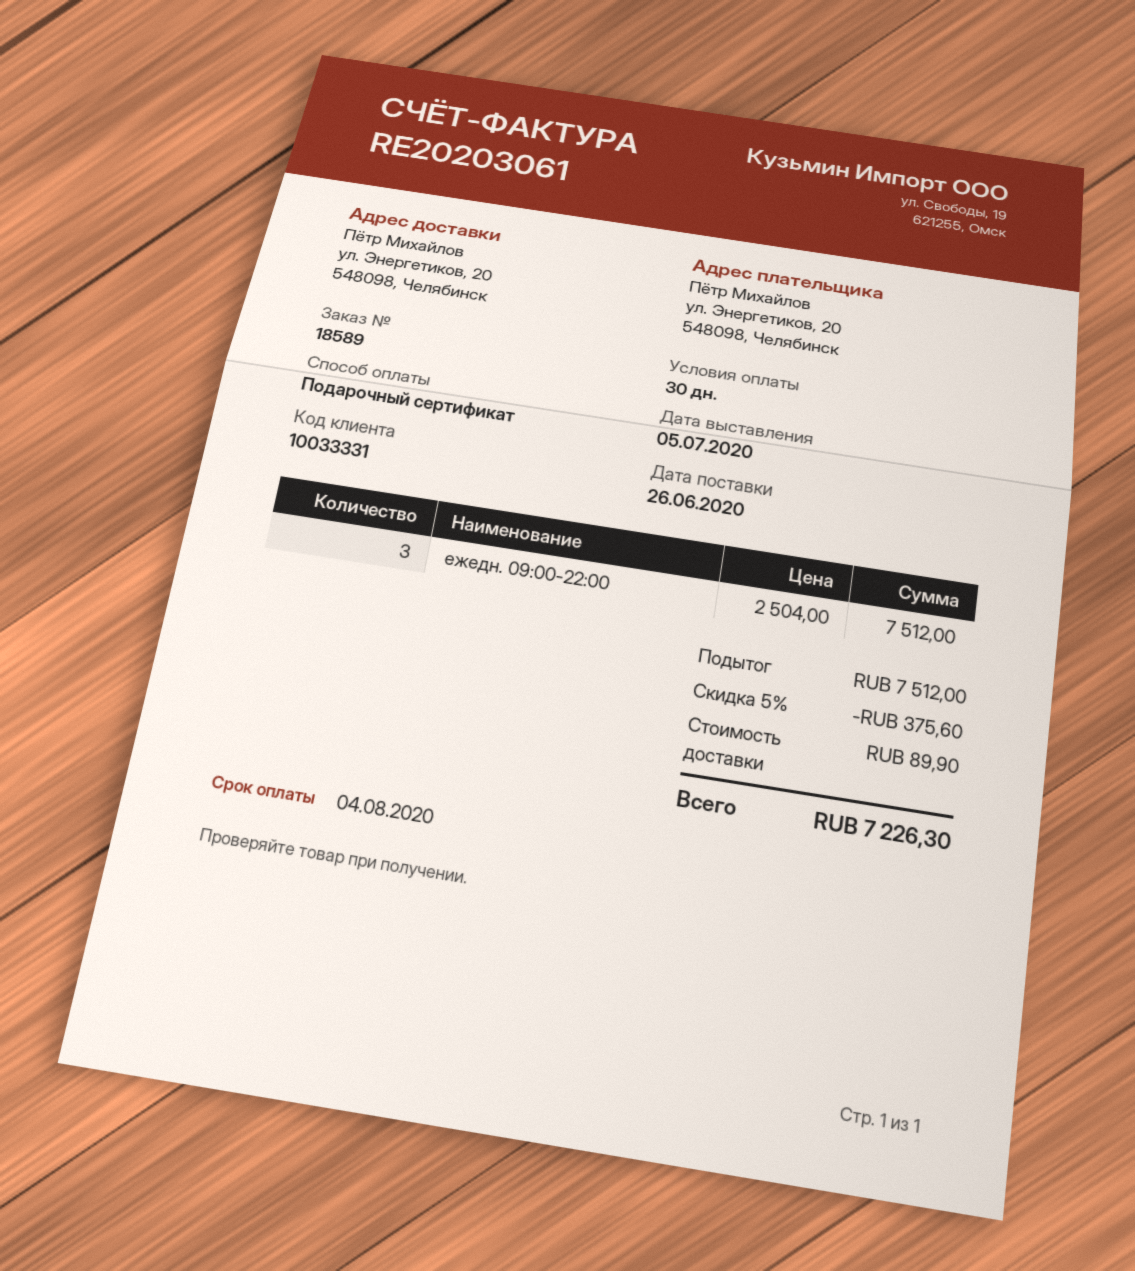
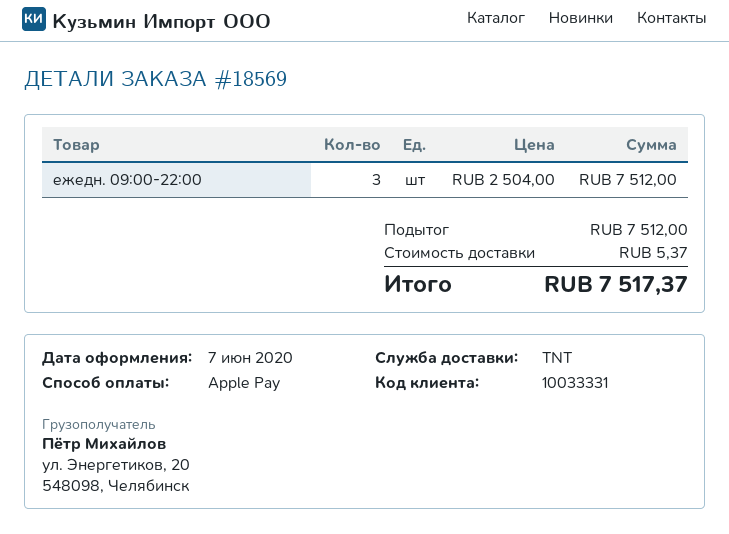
order number: 18589 -> 18569
payment method: gift card -> Apple Pay
discount: 5% = 375.60 -> none
shipping: 89.90 -> 5.37
total: 7226.30 -> 7517.37

